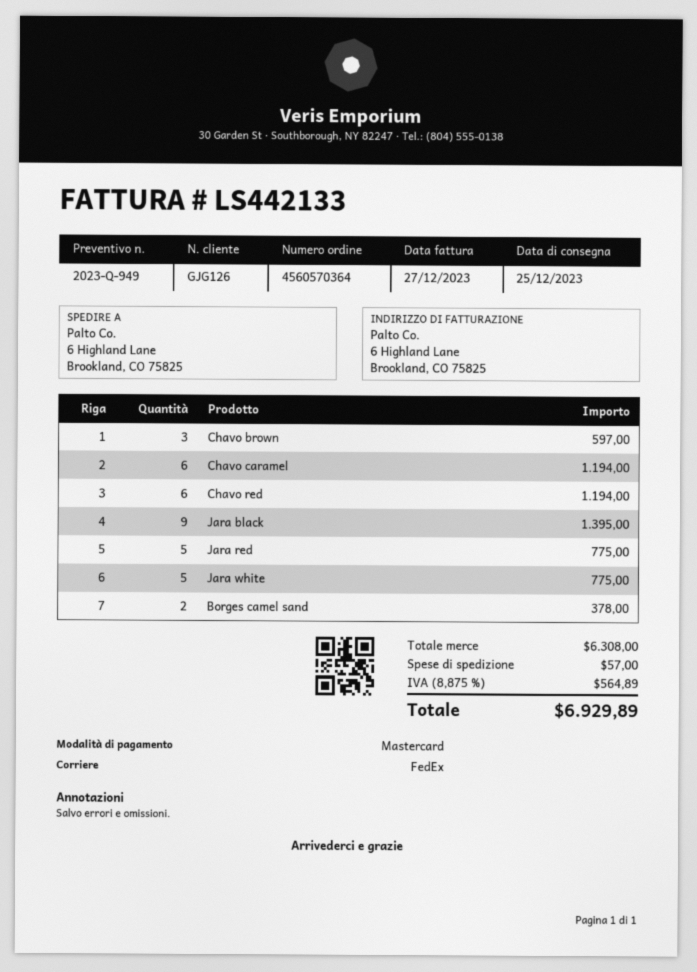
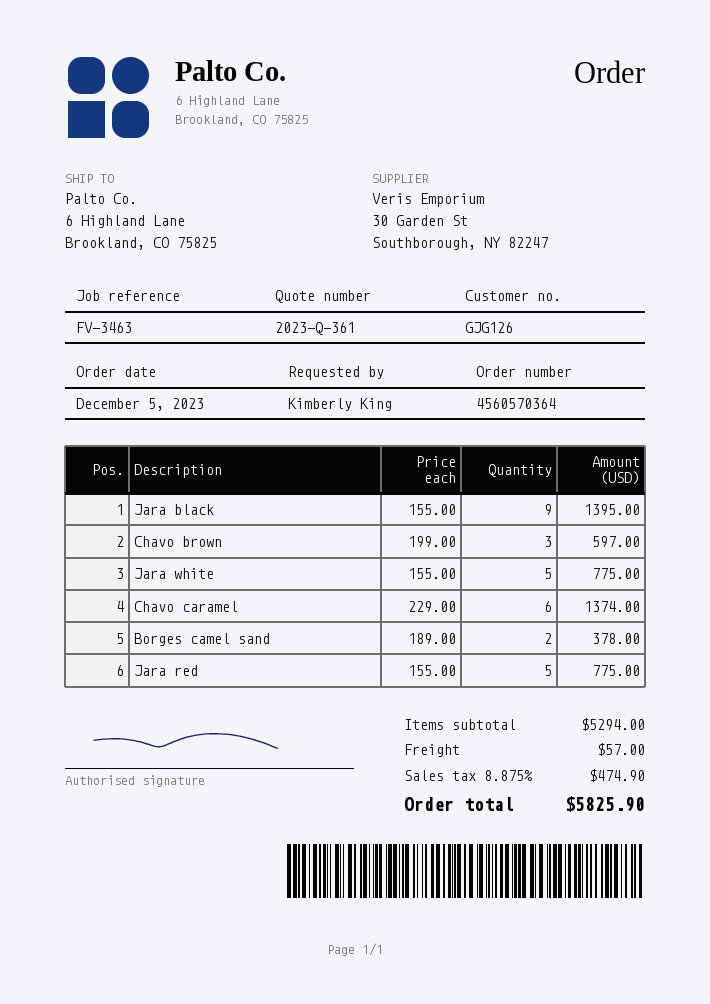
quote number: 2023-Q-949 -> 2023-Q-361
Chavo caramel: 6 for 1194.00 -> 6 for 1374.00
Chavo red: 6 for 1194.00 -> none
subtotal: 6308.00 -> 5294.00
tax: 8.875% = 564.89 -> 8.875% = 474.90
total: 6929.89 -> 5825.90

